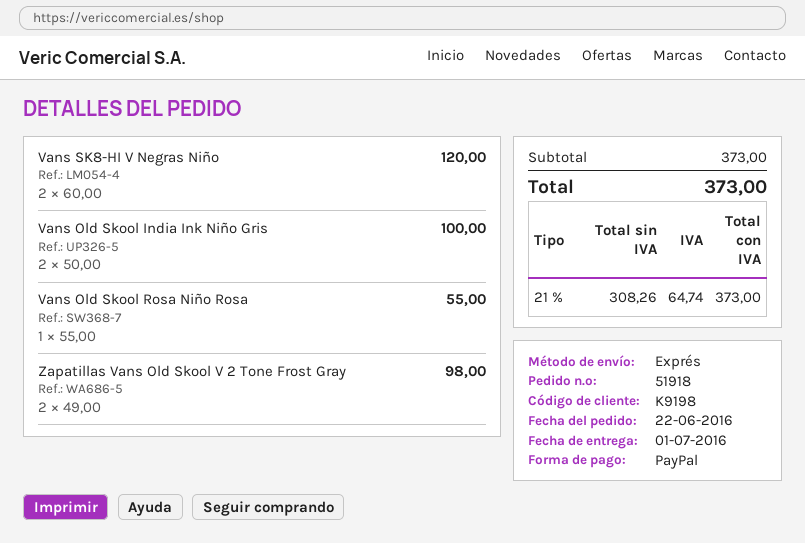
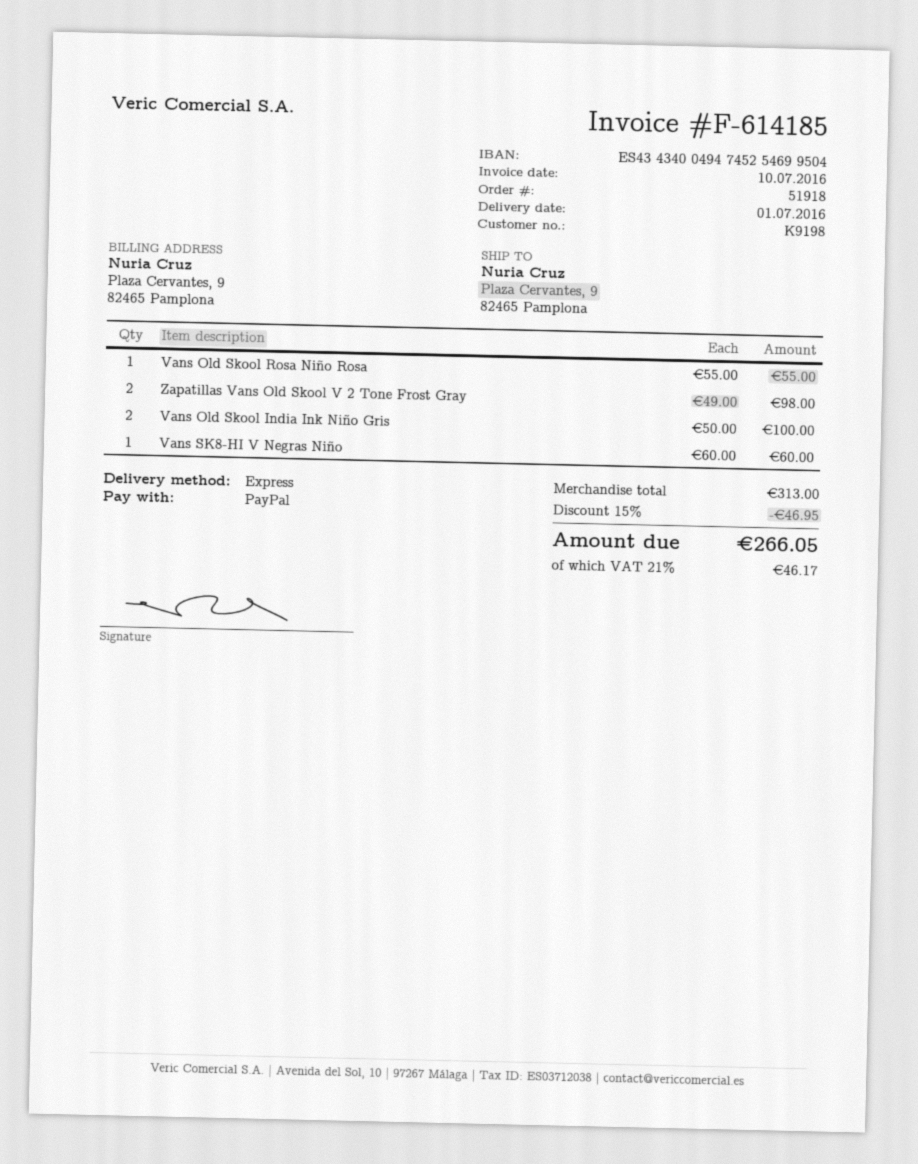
Vans SK8-HI V Negras Niño: 2 x 60.00 = 120.00 -> 1 x 60.00 = 60.00
subtotal: 373.00 -> 313.00
discount: none -> 15% = 46.95
tax: 21% = 64.74 -> 21% = 46.17
total: 373.00 -> 266.05

